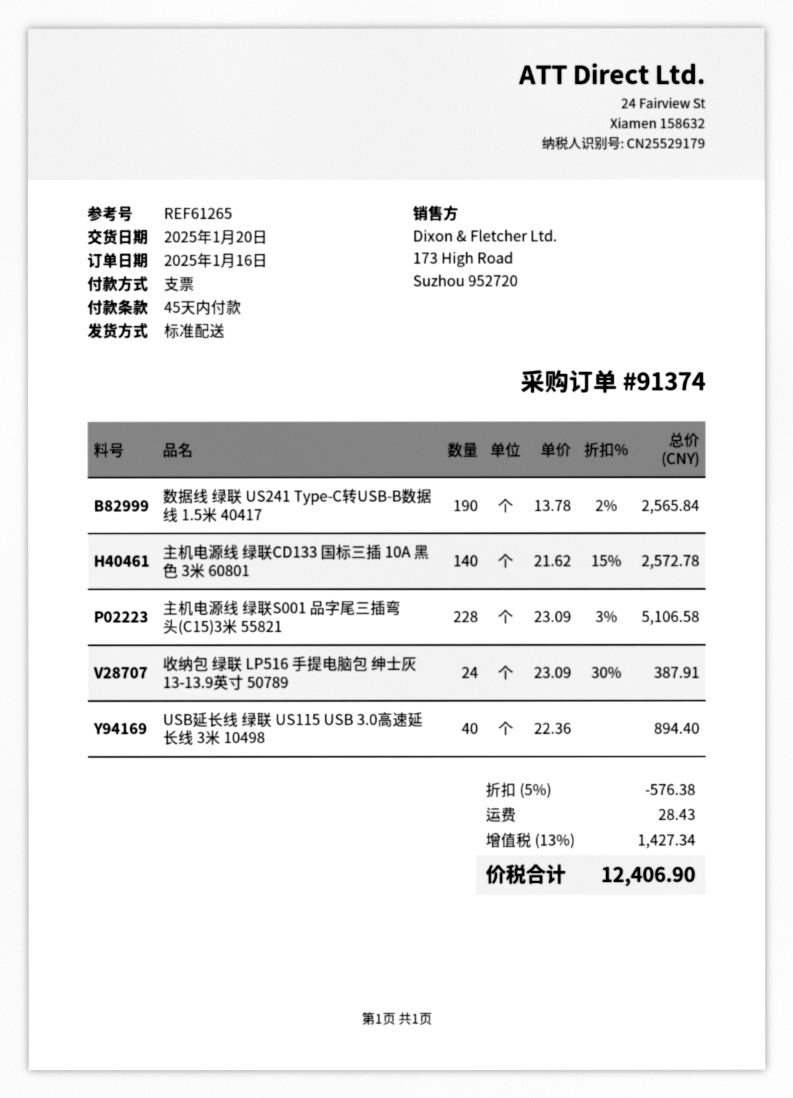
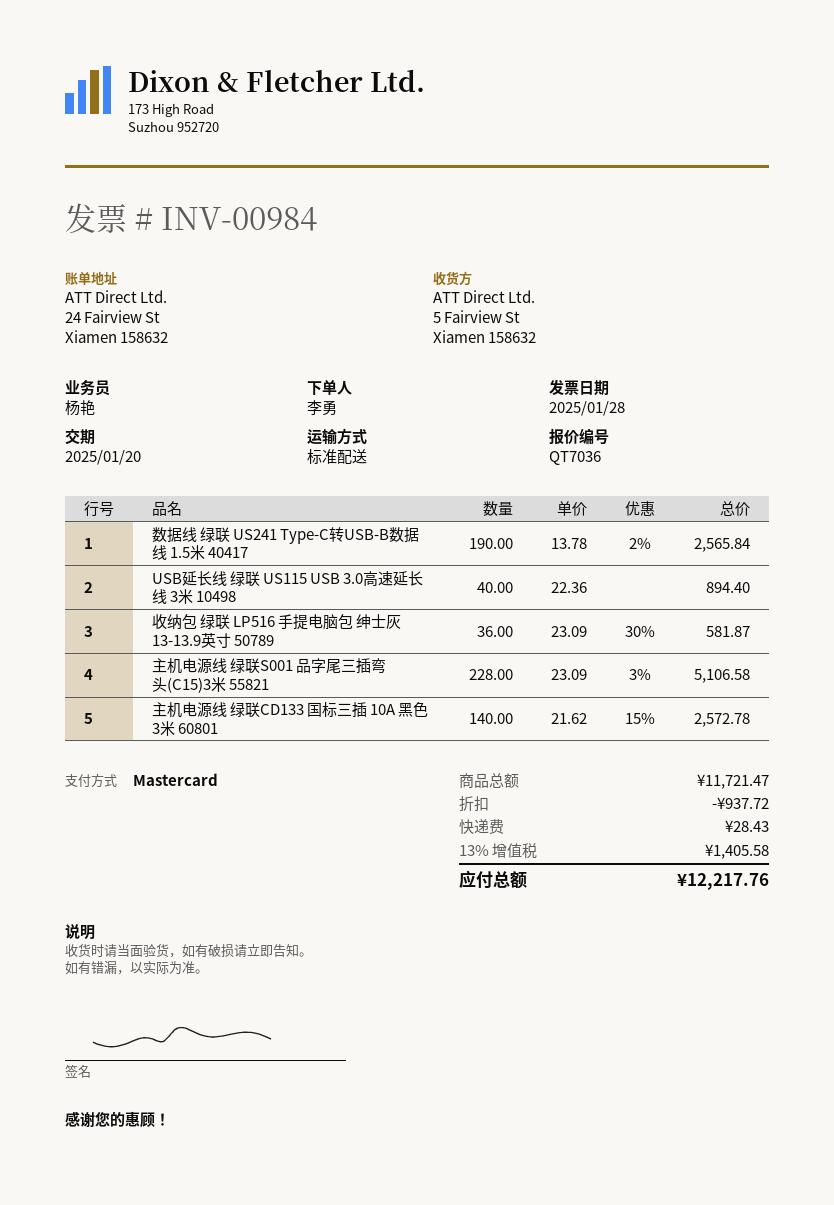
payment method: cheque -> Mastercard
收纳包 绿联 LP516 手提电脑包 绅士灰 13-13.9英寸 50789: 24 x 23.09 - 30% = 387.91 -> 36 x 23.09 - 30% = 581.87
discount: 576.38 -> 937.72
tax: 13% = 1427.34 -> 13% = 1405.58
total: 12406.90 -> 12217.76

